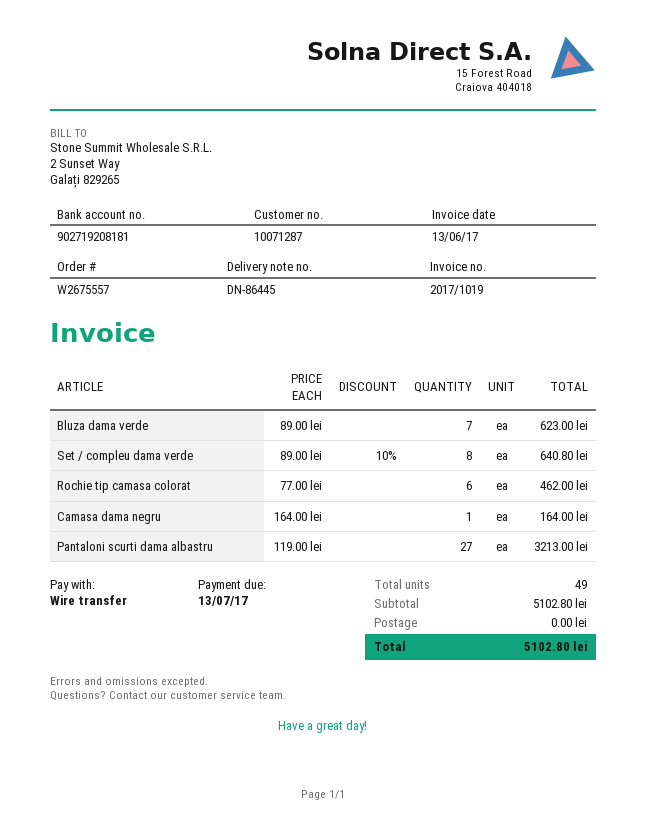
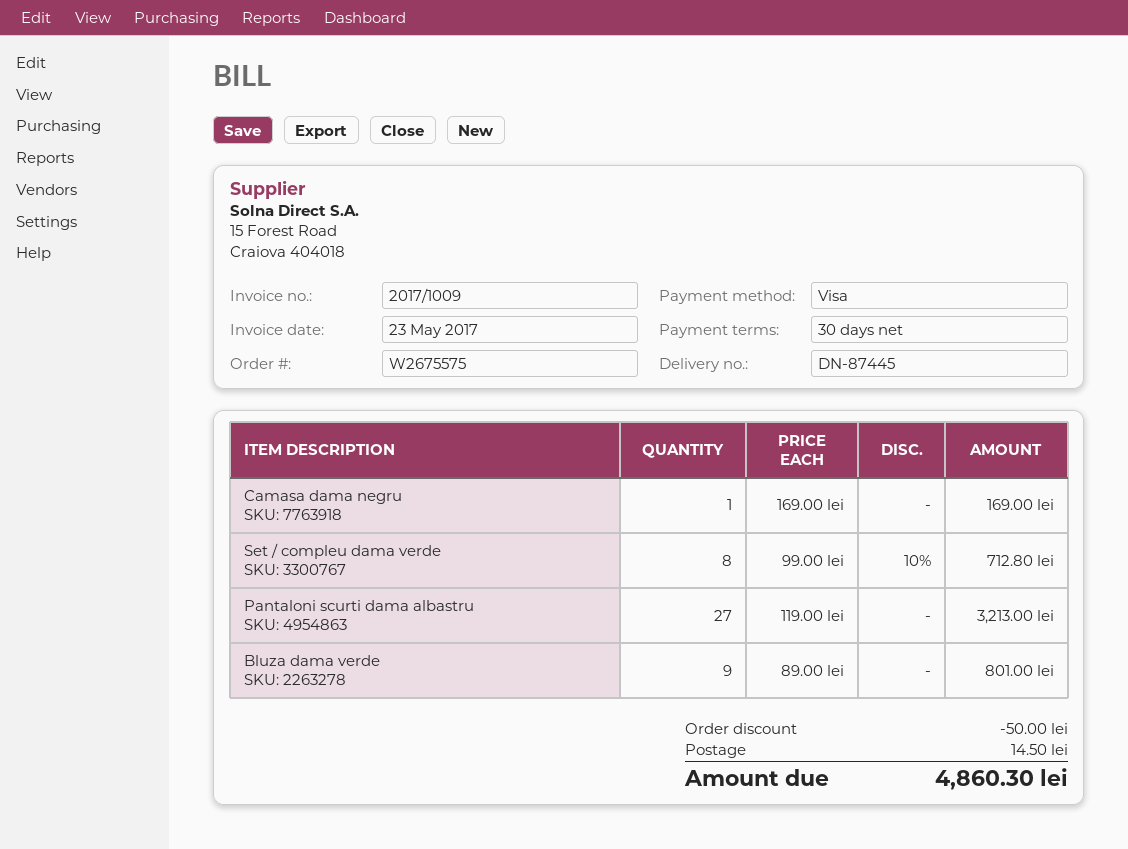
order number: W2675557 -> W2675575
delivery note number: DN-86445 -> DN-87445
invoice number: 2017/1019 -> 2017/1009
invoice date: 2017-06-13 -> 2017-05-23
payment method: bank transfer -> Visa
Bluza dama verde: 7 x 89.00 = 623.00 -> 9 x 89.00 = 801.00
Set / compleu dama verde: 8 x 89.00 - 10% = 640.80 -> 8 x 99.00 - 10% = 712.80
Rochie tip camasa colorat: 6 x 77.00 = 462.00 -> none
Camasa dama negru: 1 x 164.00 = 164.00 -> 1 x 169.00 = 169.00
discount: none -> 50.00
shipping: 0.00 -> 14.50
total: 5102.80 -> 4860.30

